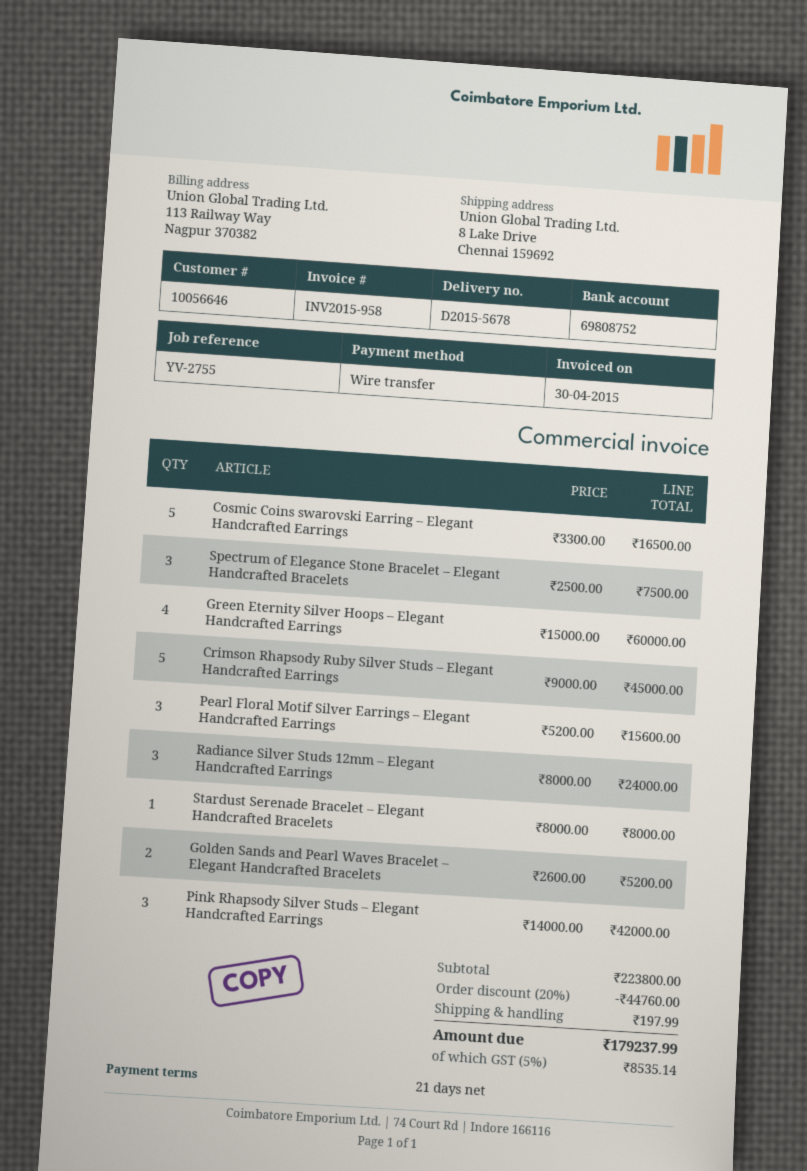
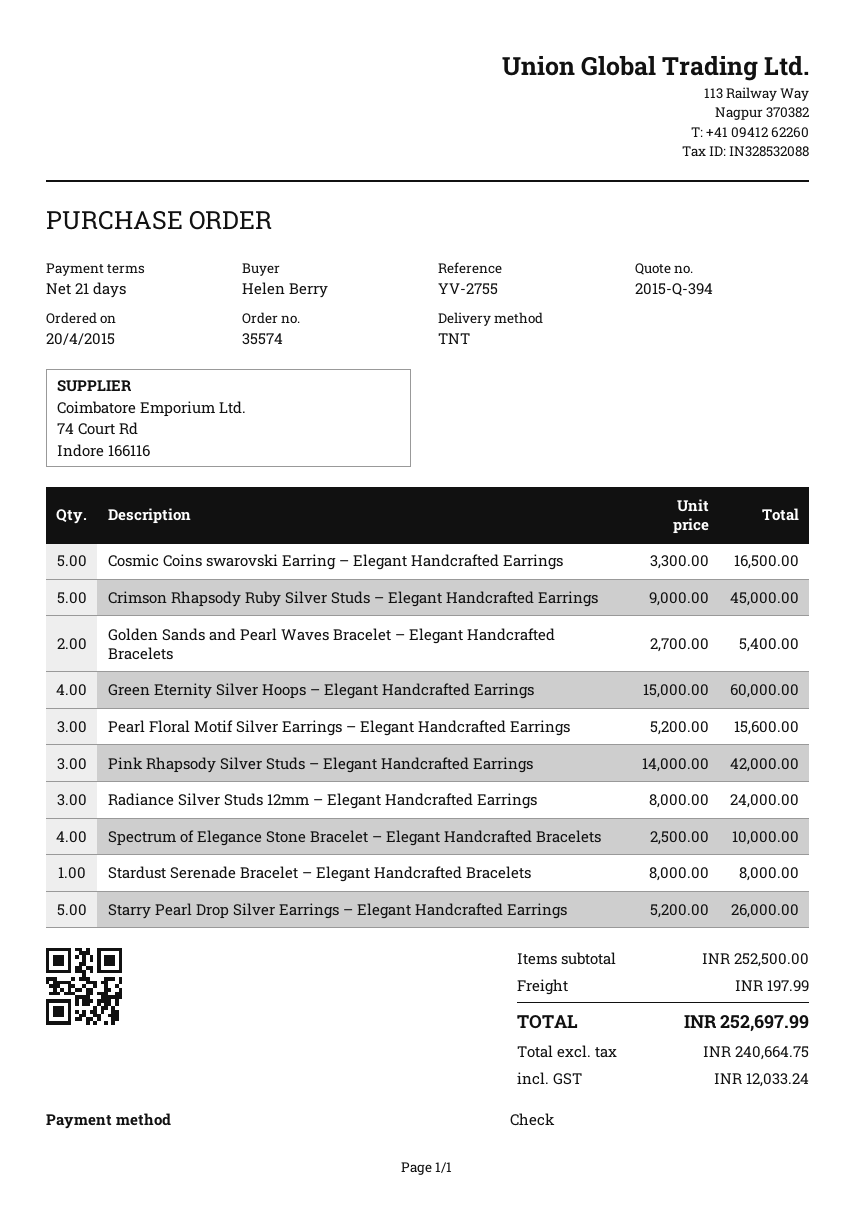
payment method: bank transfer -> cheque
Spectrum of Elegance Stone Bracelet – Elegant Handcrafted Bracelets: 3 x 2500.00 = 7500.00 -> 4 x 2500.00 = 10000.00
Golden Sands and Pearl Waves Bracelet – Elegant Handcrafted Bracelets: 2 x 2600.00 = 5200.00 -> 2 x 2700.00 = 5400.00
Starry Pearl Drop Silver Earrings – Elegant Handcrafted Earrings: none -> 5 x 5200.00 = 26000.00
subtotal: 223800.00 -> 252500.00
discount: 20% = 44760.00 -> none
tax: 8535.14 -> 12033.24
total: 179237.99 -> 252697.99

